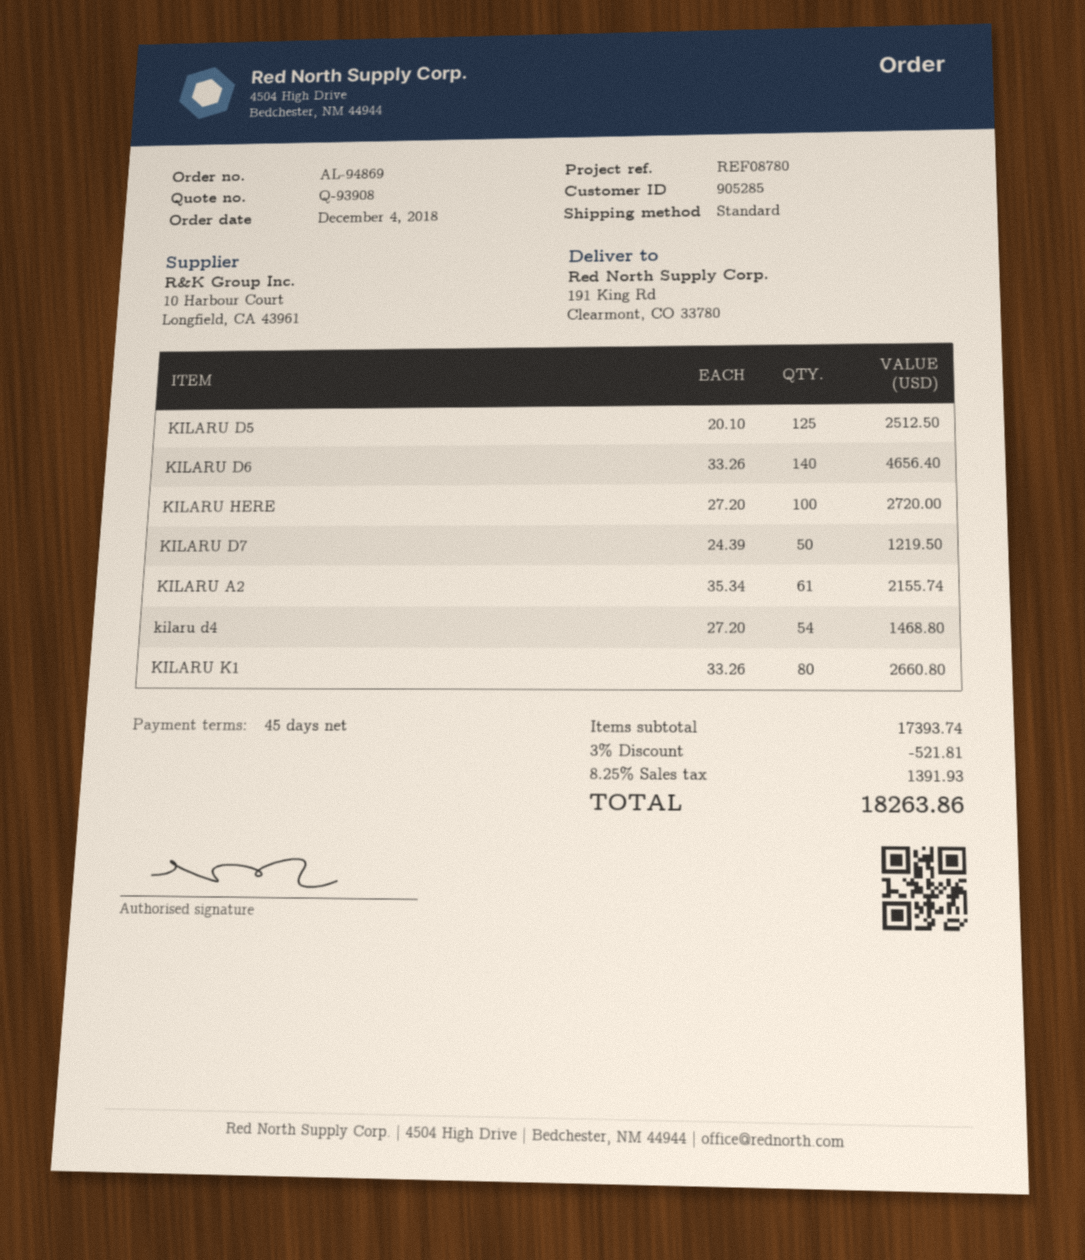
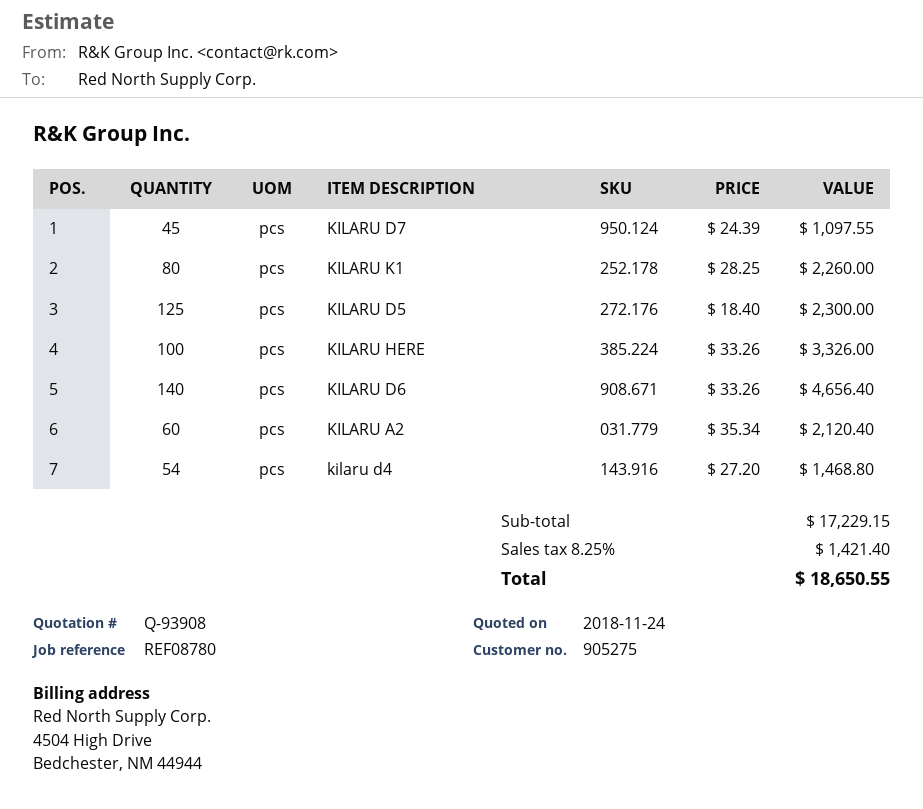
customer number: 905285 -> 905275
KILARU D5: 125 x 20.10 = 2512.50 -> 125 x 18.40 = 2300.00
KILARU HERE: 100 x 27.20 = 2720.00 -> 100 x 33.26 = 3326.00
KILARU D7: 50 x 24.39 = 1219.50 -> 45 x 24.39 = 1097.55
KILARU A2: 61 x 35.34 = 2155.74 -> 60 x 35.34 = 2120.40
KILARU K1: 80 x 33.26 = 2660.80 -> 80 x 28.25 = 2260.00
subtotal: 17393.74 -> 17229.15
discount: 3% = 521.81 -> none
tax: 8.25% = 1391.93 -> 8.25% = 1421.40
total: 18263.86 -> 18650.55

